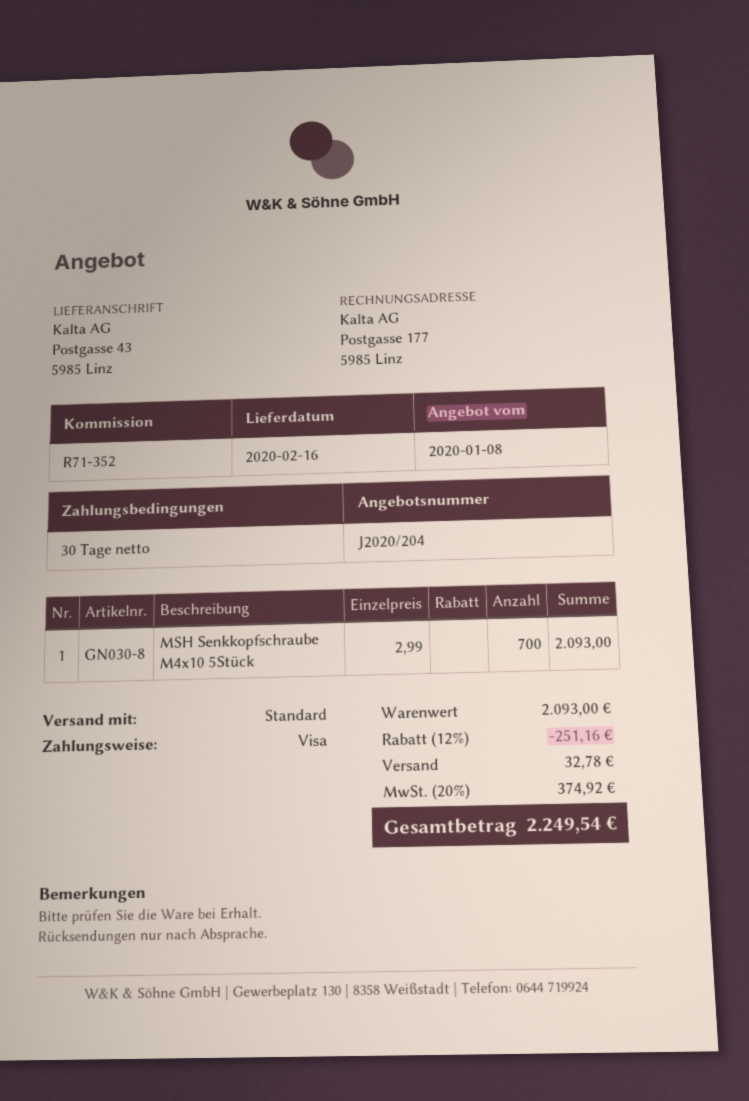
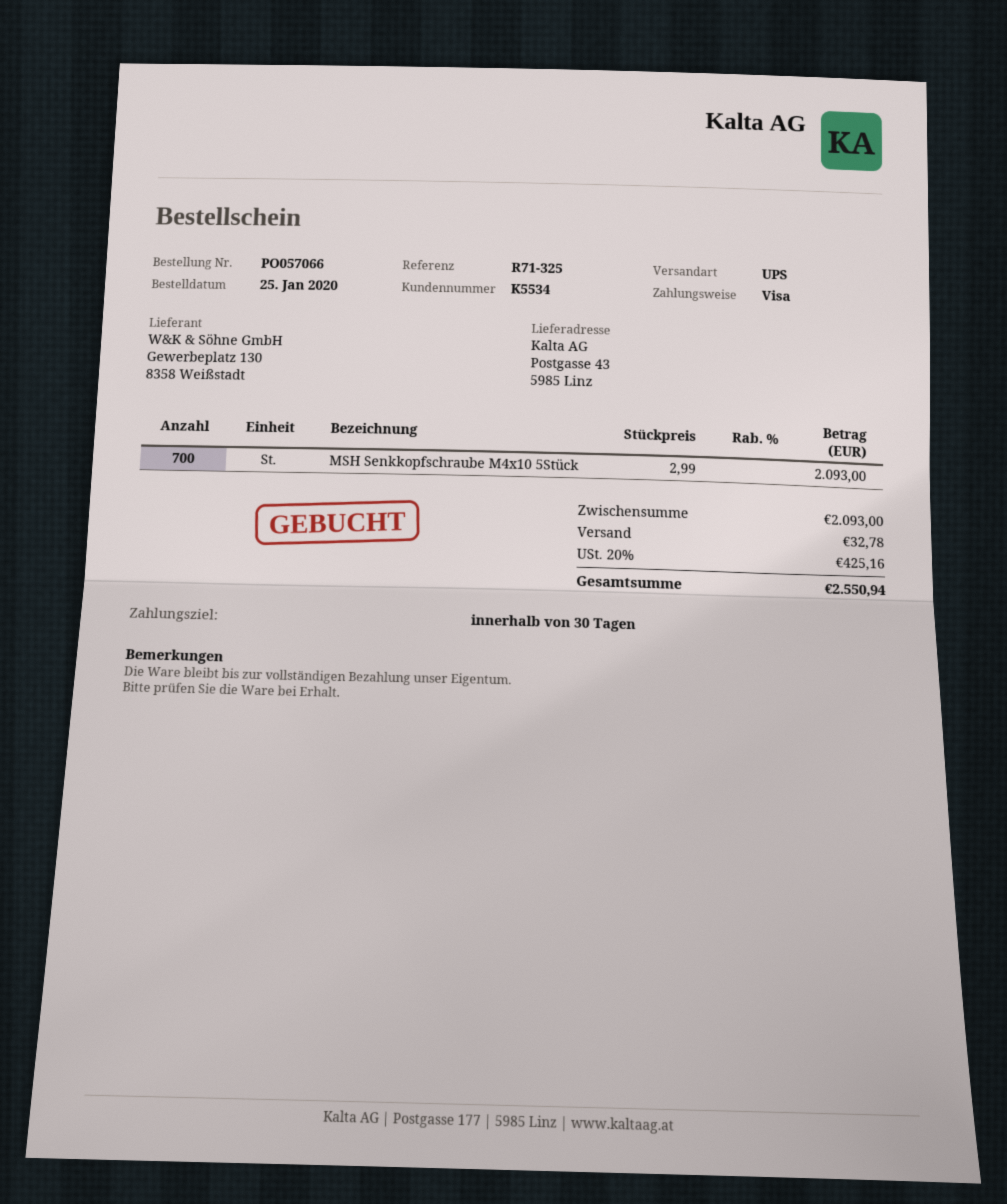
reference: R71-352 -> R71-325
shipping method: standard -> UPS
discount: 12% = 251.16 -> none
tax: 20% = 374.92 -> 20% = 425.16
total: 2249.54 -> 2550.94

